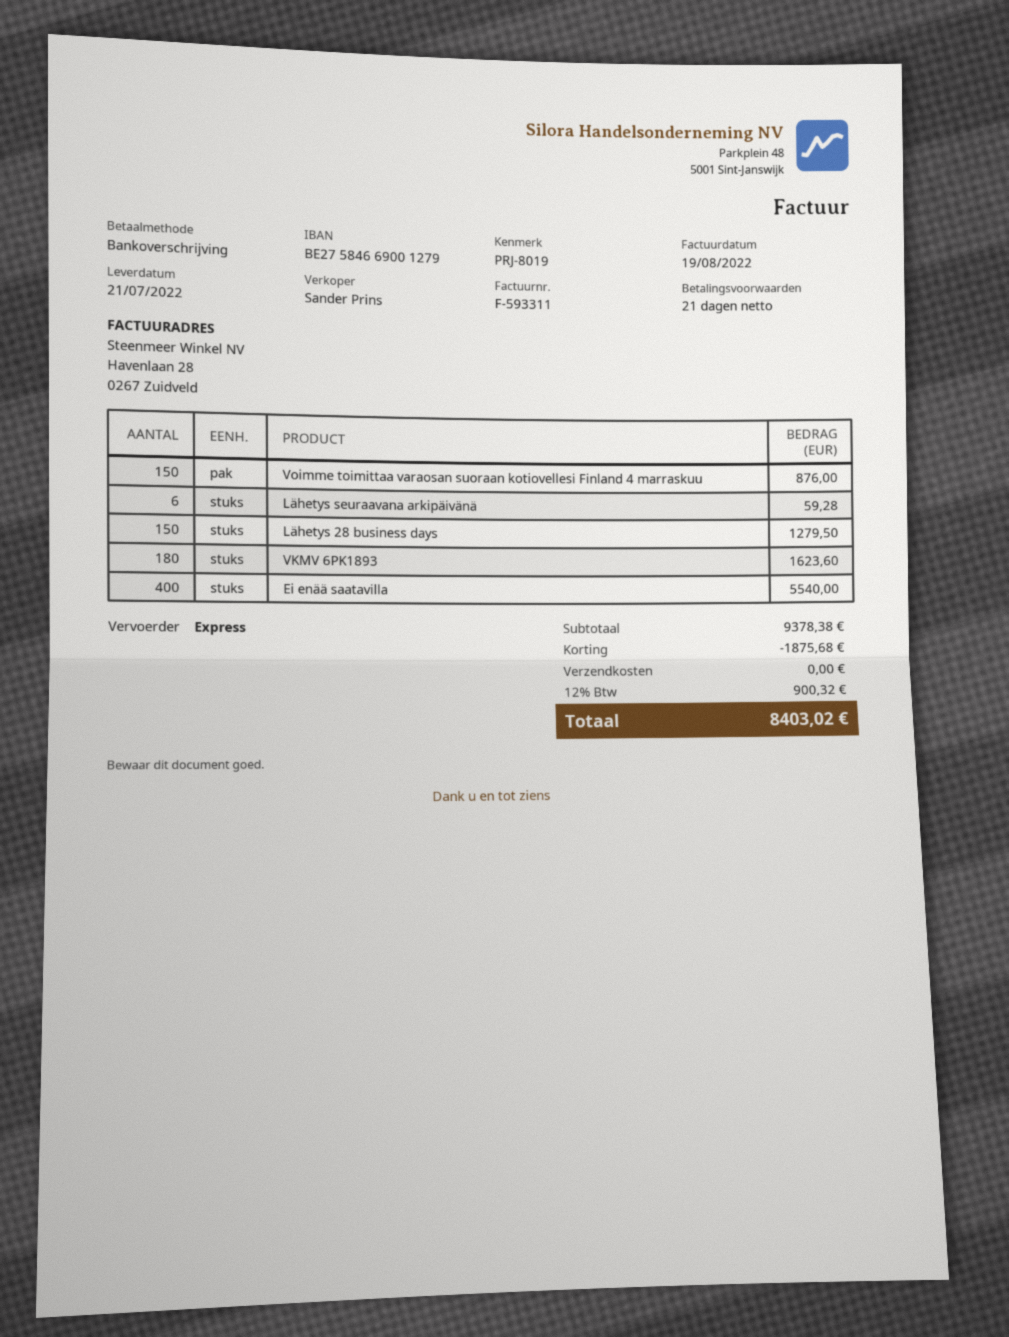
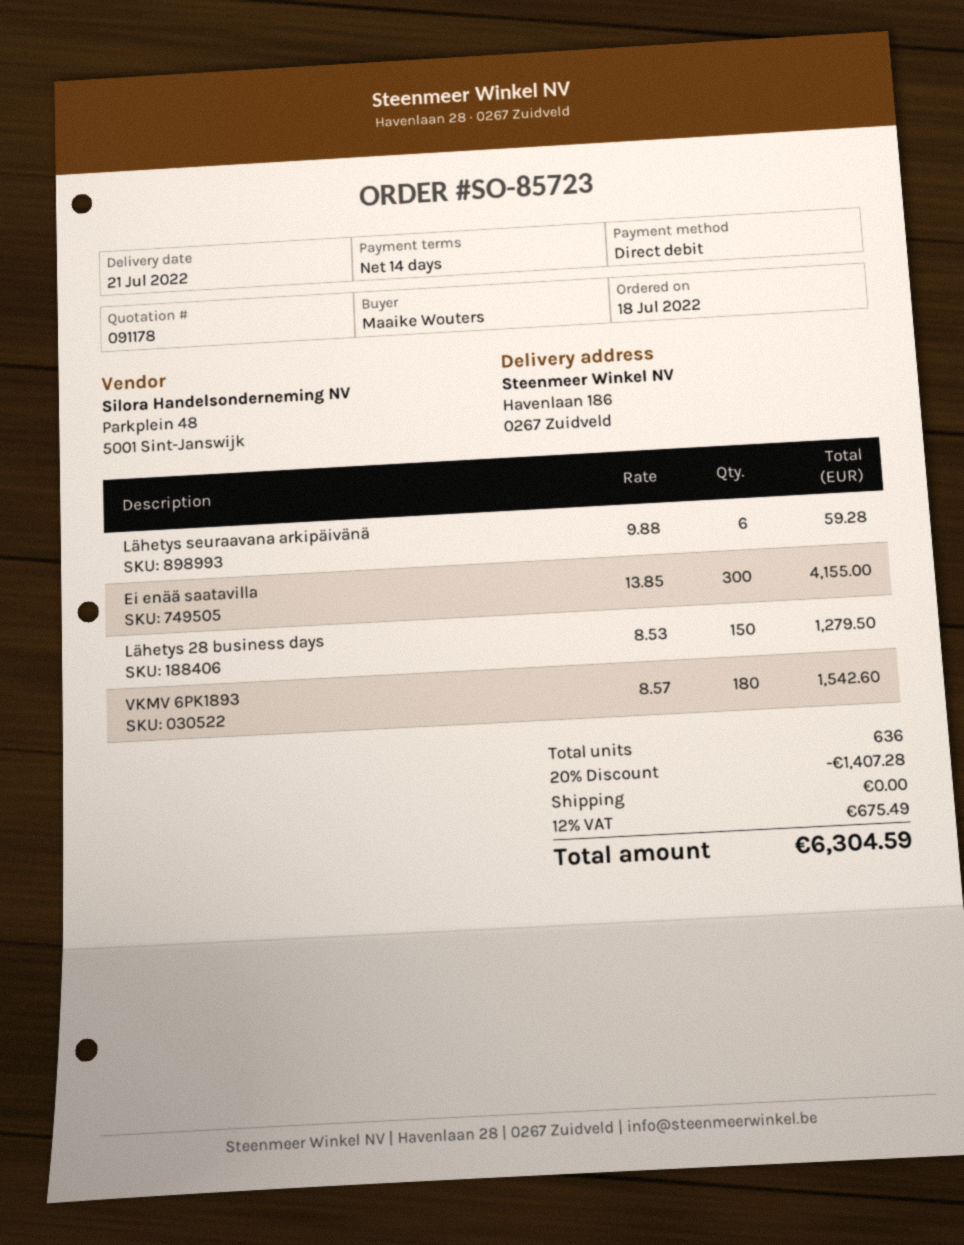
payment terms: 21 days -> 14 days
payment method: bank transfer -> direct debit
Voimme toimittaa varaosan suoraan kotiovellesi Finland 4 marraskuu: 150 for 876.00 -> none
VKMV 6PK1893: 180 for 1623.60 -> 180 for 1542.60
Ei enää saatavilla: 400 for 5540.00 -> 300 for 4155.00
discount: 1875.68 -> 1407.28
tax: 12% = 900.32 -> 12% = 675.49
total: 8403.02 -> 6304.59

